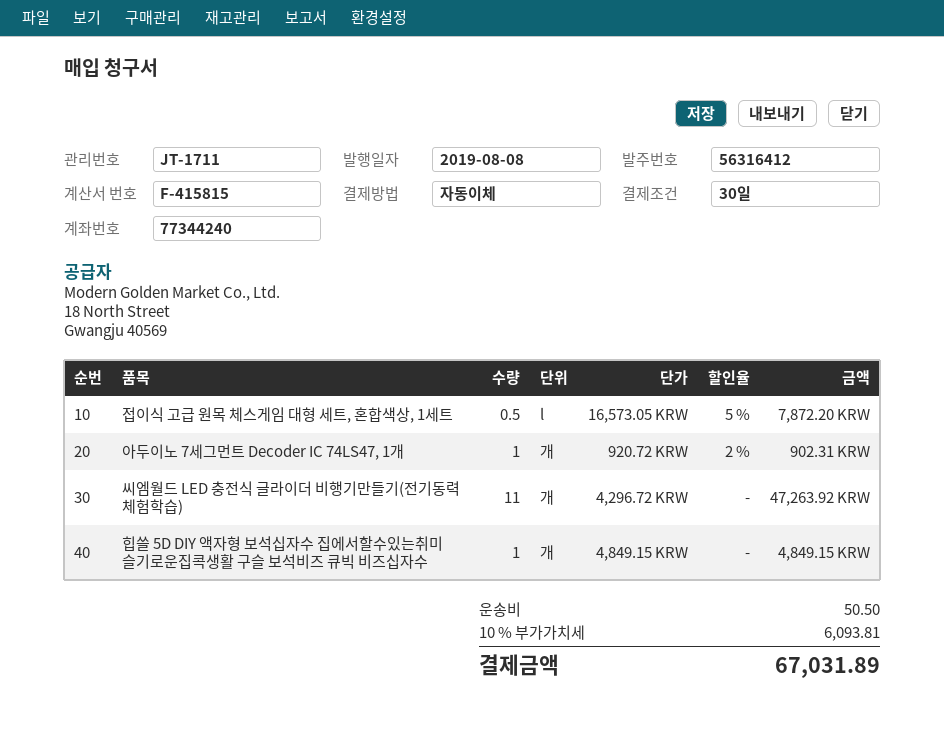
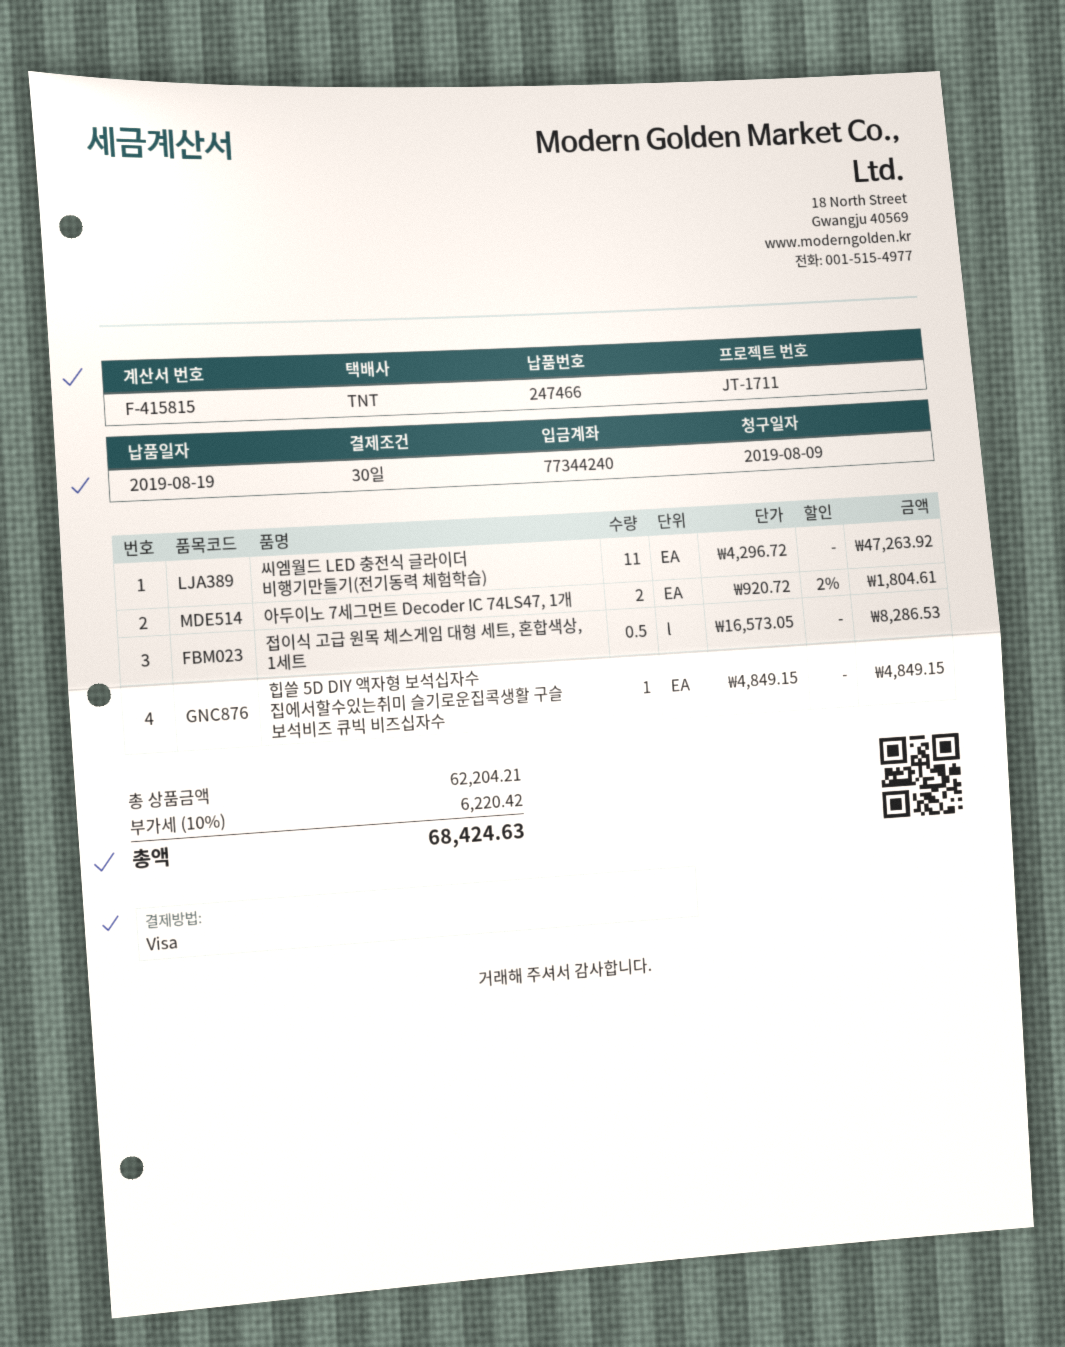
invoice date: 2019-08-08 -> 2019-08-09
payment method: direct debit -> Visa
접이식 고급 원목 체스게임 대형 세트, 혼합색상, 1세트: 0.5 x 16573.05 - 5% = 7872.20 -> 0.5 x 16573.05 = 8286.53
아두이노 7세그먼트 Decoder IC 74LS47, 1개: 1 x 920.72 - 2% = 902.31 -> 2 x 920.72 - 2% = 1804.61
shipping: 50.50 -> none
tax: 10% = 6093.81 -> 10% = 6220.42
total: 67031.89 -> 68424.63

